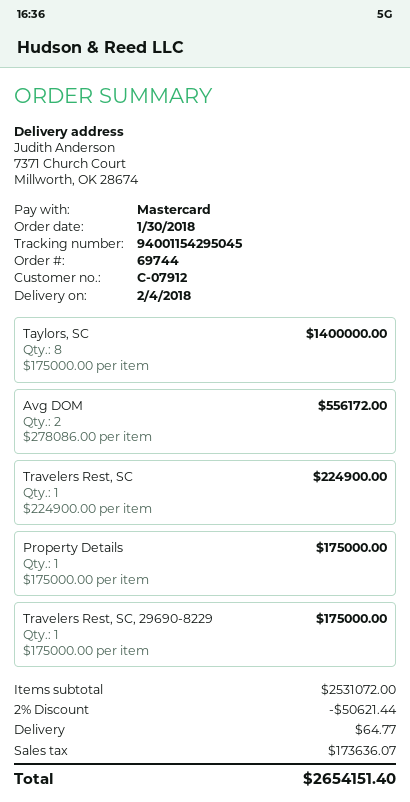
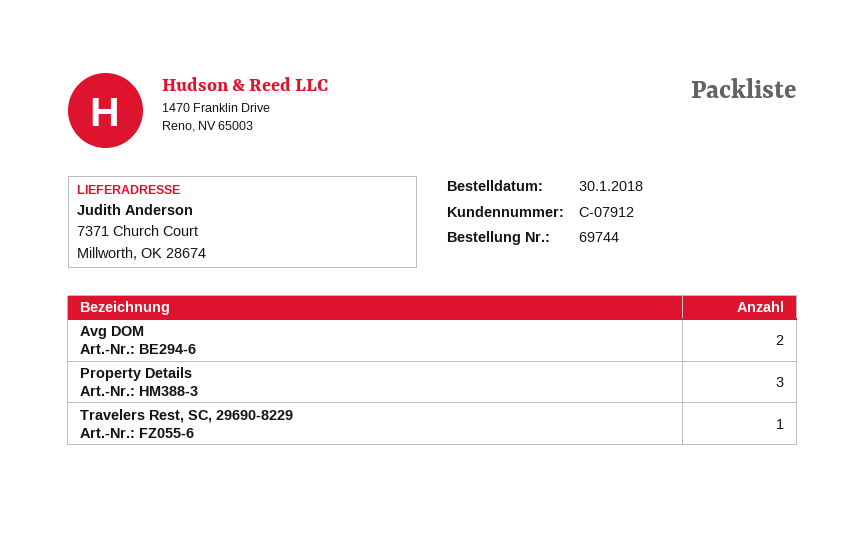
Taylors, SC: 8 -> none
Travelers Rest, SC: 1 -> none
Property Details: 1 -> 3

